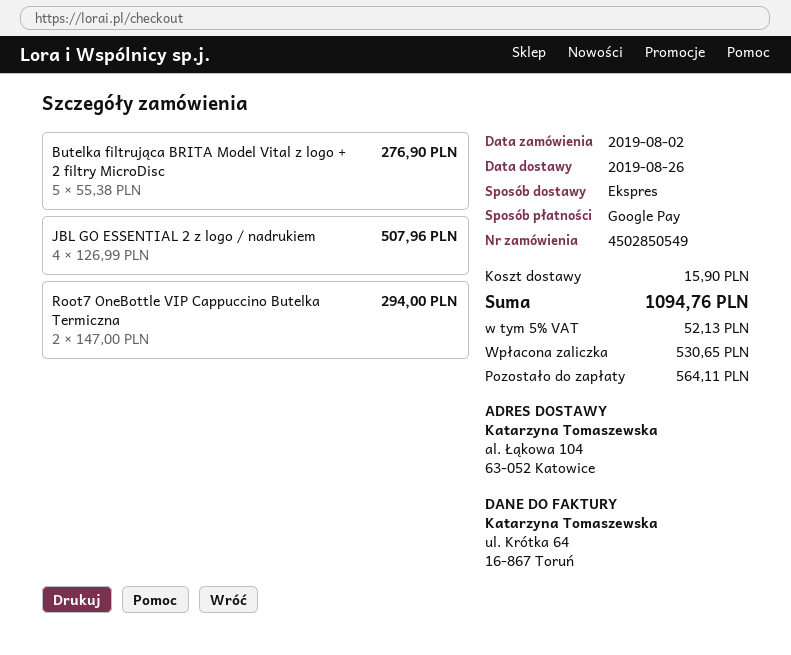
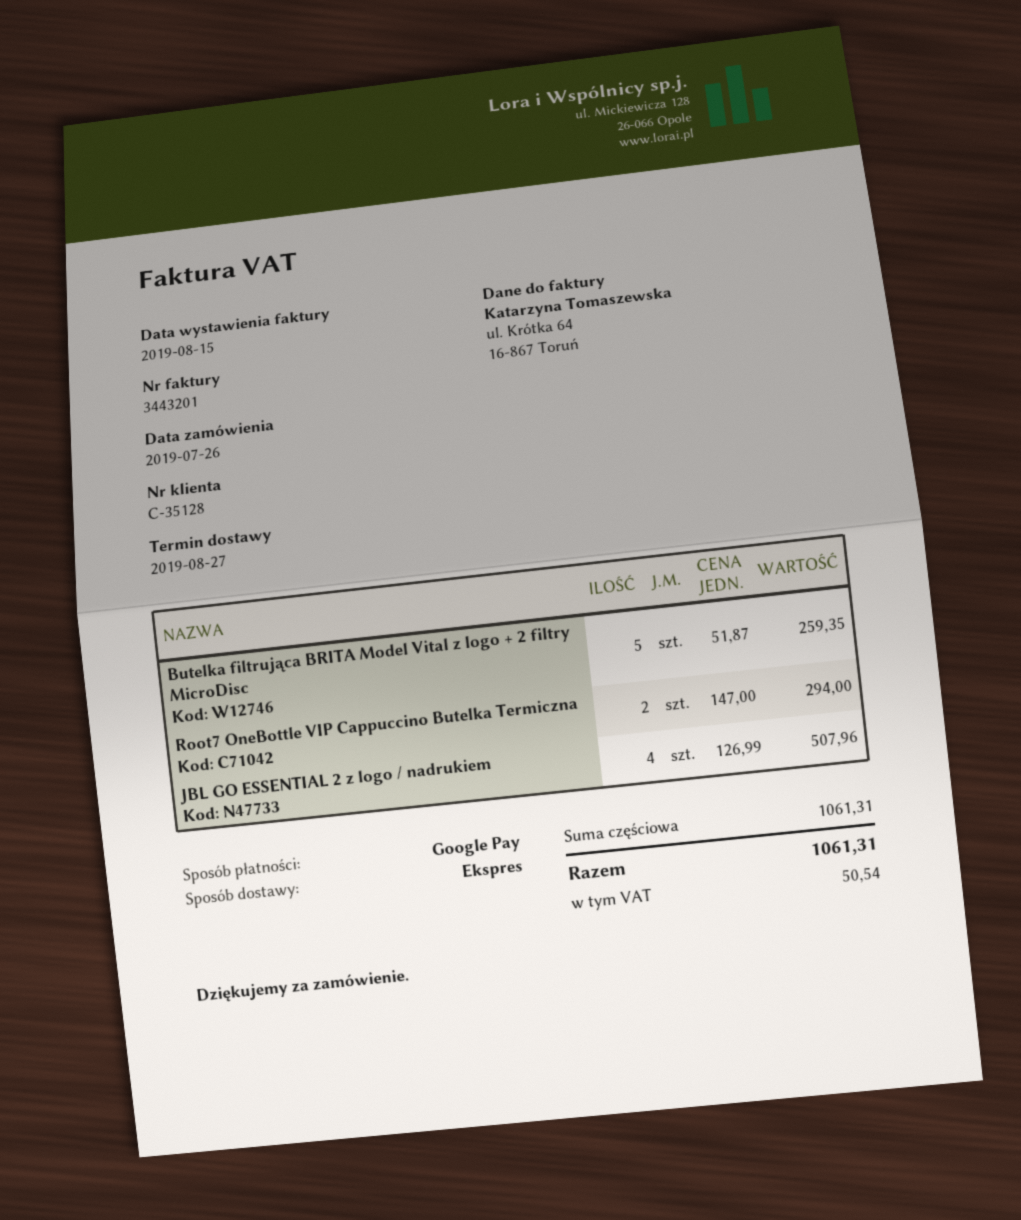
order date: 2019-08-02 -> 2019-07-26
delivery date: 2019-08-26 -> 2019-08-27
Butelka filtrująca BRITA Model Vital z logo + 2 filtry MicroDisc: 5 x 55.38 = 276.90 -> 5 x 51.87 = 259.35
shipping: 15.90 -> none
tax: 52.13 -> 50.54
total: 1094.76 -> 1061.31

